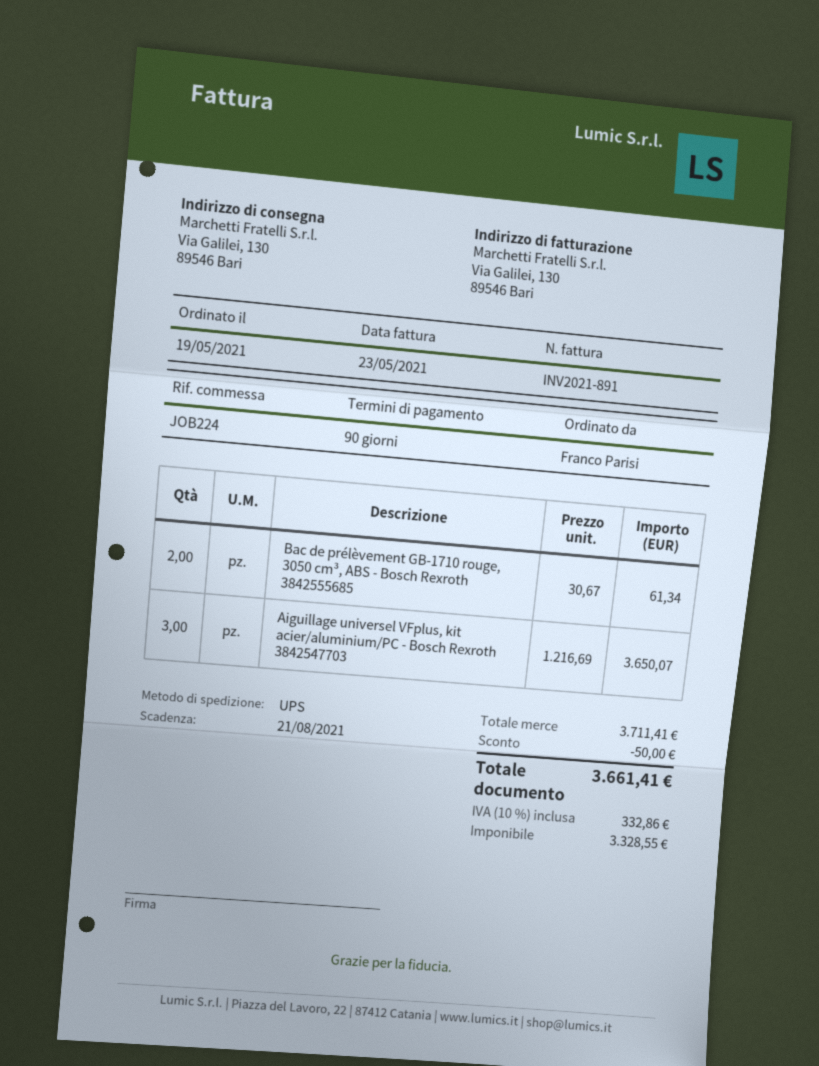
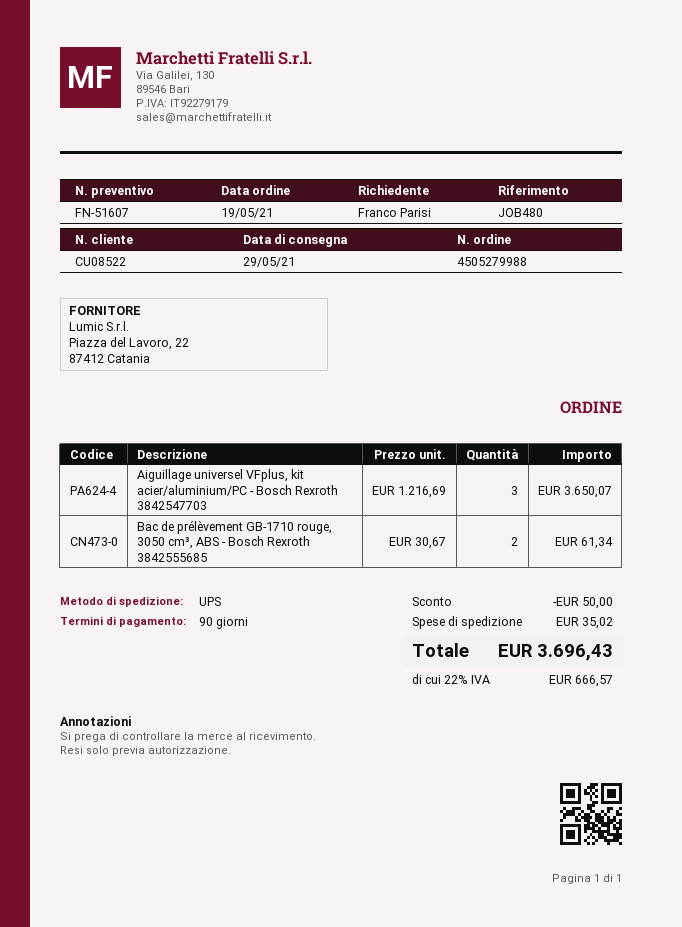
reference: JOB224 -> JOB480
shipping: none -> 35.02
tax: 10% = 332.86 -> 22% = 666.57
total: 3661.41 -> 3696.43

